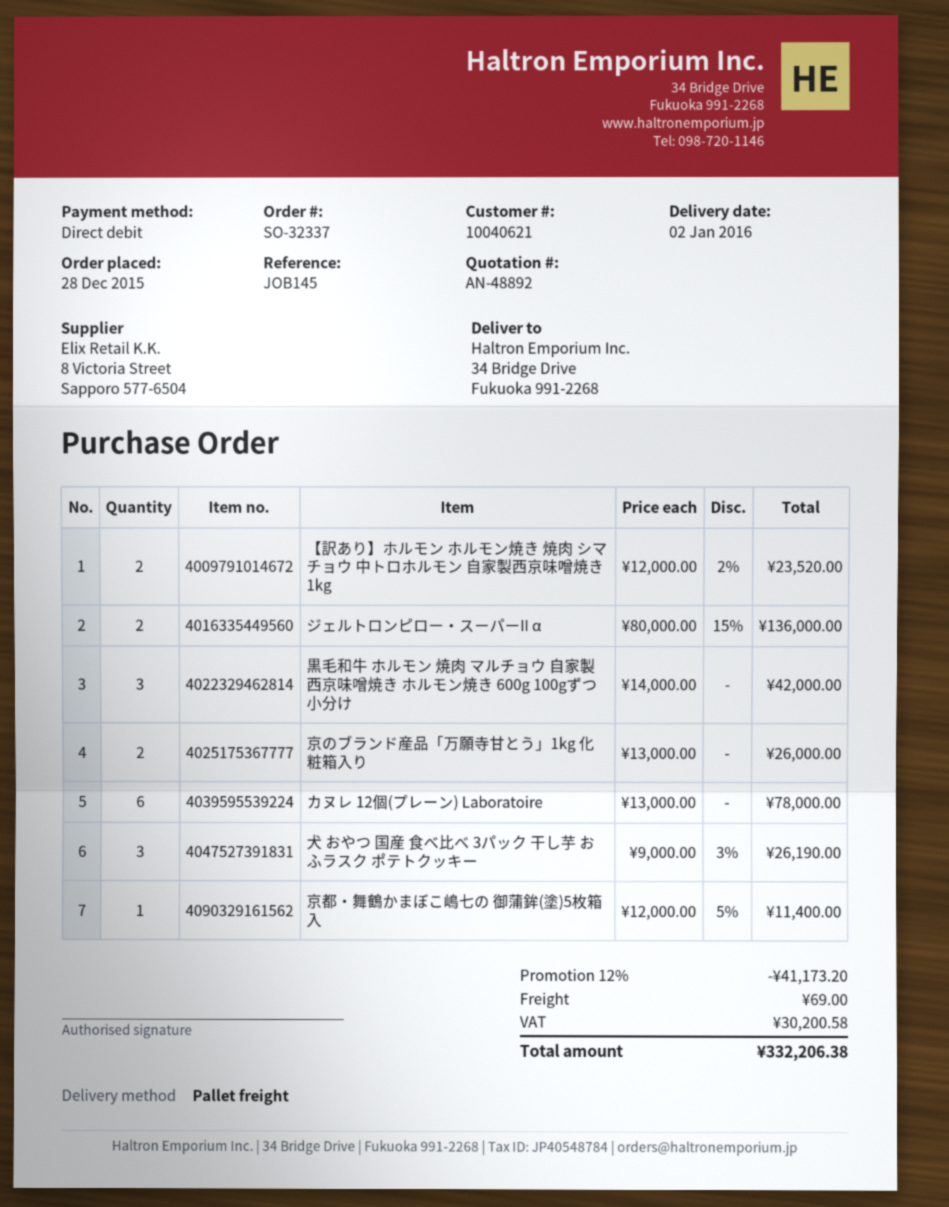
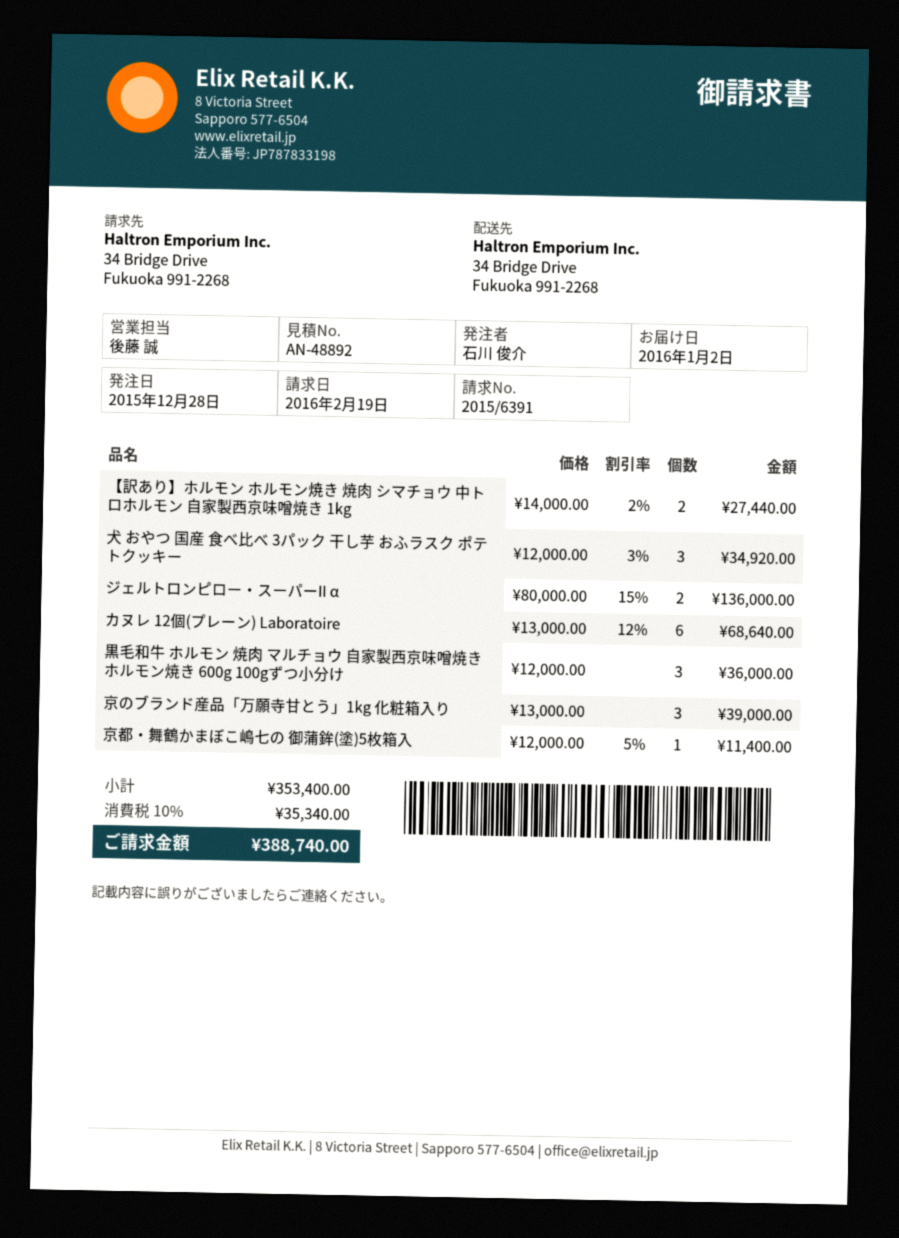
【訳あり】ホルモン ホルモン焼き 焼肉 シマチョウ 中トロホルモン 自家製西京味噌焼き 1kg: 2 x 12000.00 - 2% = 23520.00 -> 2 x 14000.00 - 2% = 27440.00
黒毛和牛 ホルモン 焼肉 マルチョウ 自家製西京味噌焼き ホルモン焼き 600g 100gずつ小分け: 3 x 14000.00 = 42000.00 -> 3 x 12000.00 = 36000.00
京のブランド産品「万願寺甘とう」1kg 化粧箱入り: 2 x 13000.00 = 26000.00 -> 3 x 13000.00 = 39000.00
カヌレ 12個(プレーン) Laboratoire: 6 x 13000.00 = 78000.00 -> 6 x 13000.00 - 12% = 68640.00
犬 おやつ 国産 食べ比べ 3パック 干し芋 おふラスク ポテトクッキー: 3 x 9000.00 - 3% = 26190.00 -> 3 x 12000.00 - 3% = 34920.00
discount: 12% = 41173.20 -> none
shipping: 69.00 -> none
tax: 30200.58 -> 35340.00
total: 332206.38 -> 388740.00

